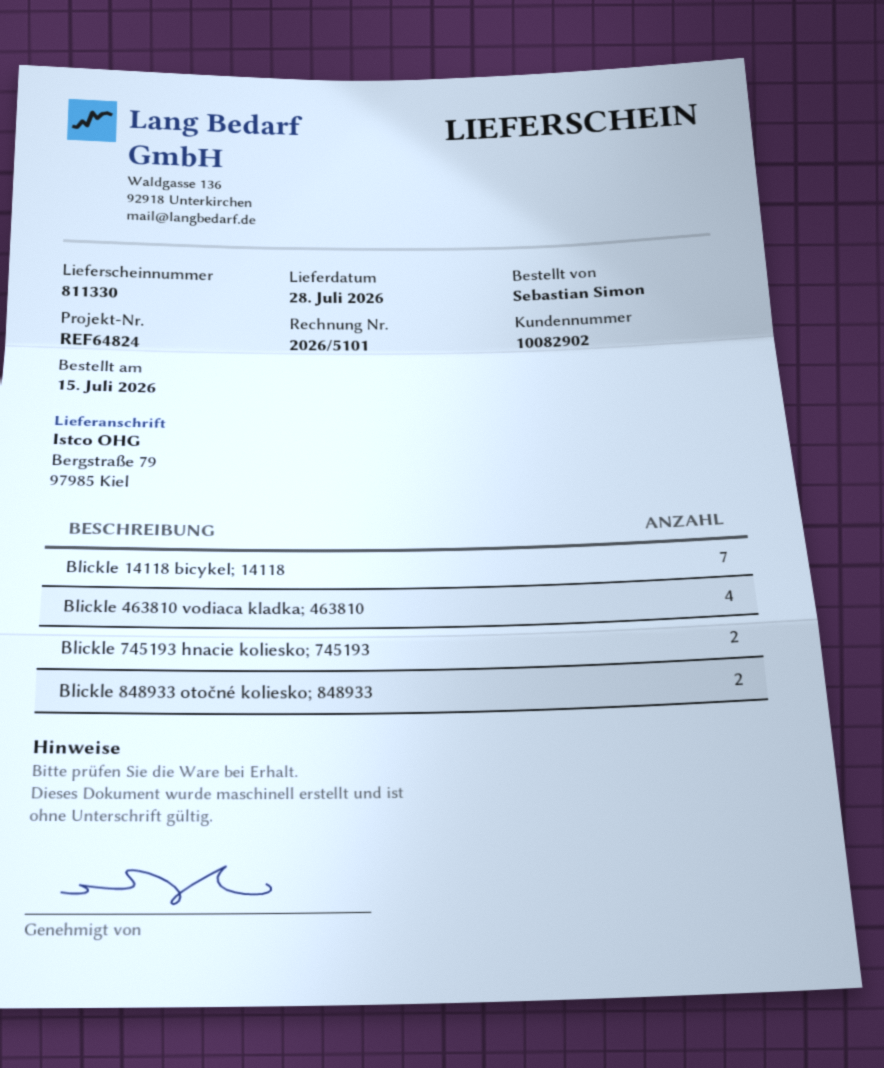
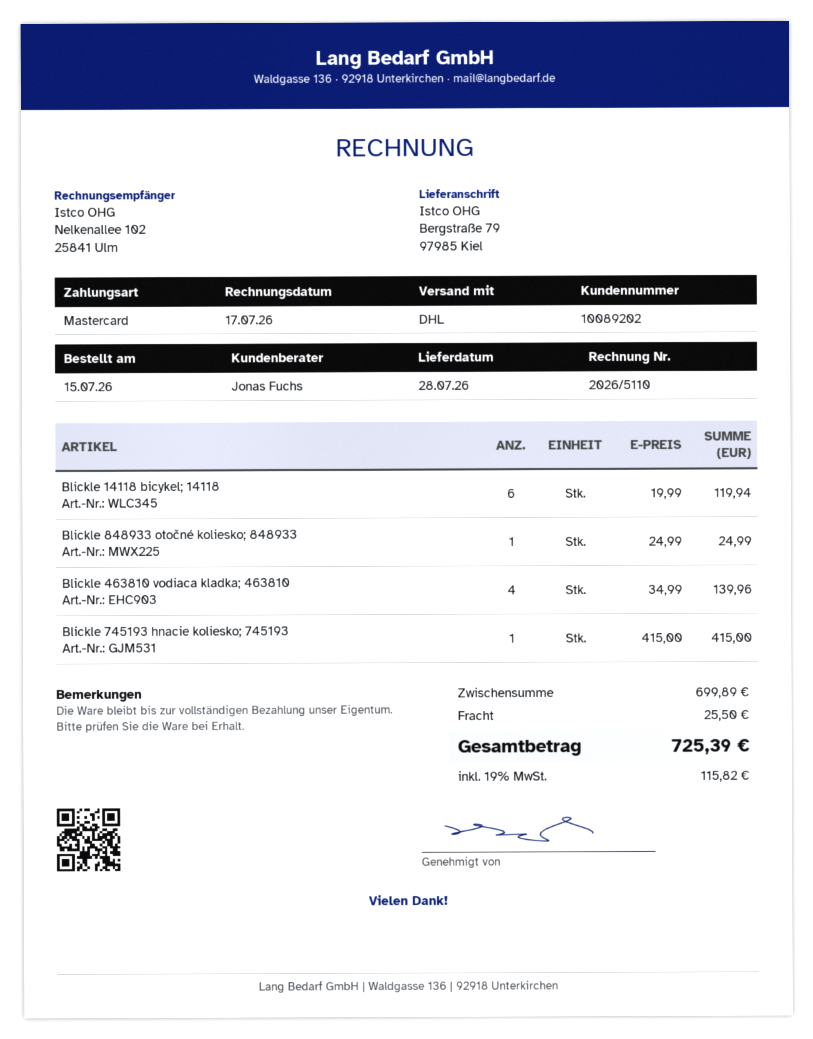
invoice number: 2026/5101 -> 2026/5110
customer number: 10082902 -> 10089202
Blickle 14118 bicykel; 14118: 7 -> 6
Blickle 745193 hnacie koliesko; 745193: 2 -> 1
Blickle 848933 otočné koliesko; 848933: 2 -> 1

